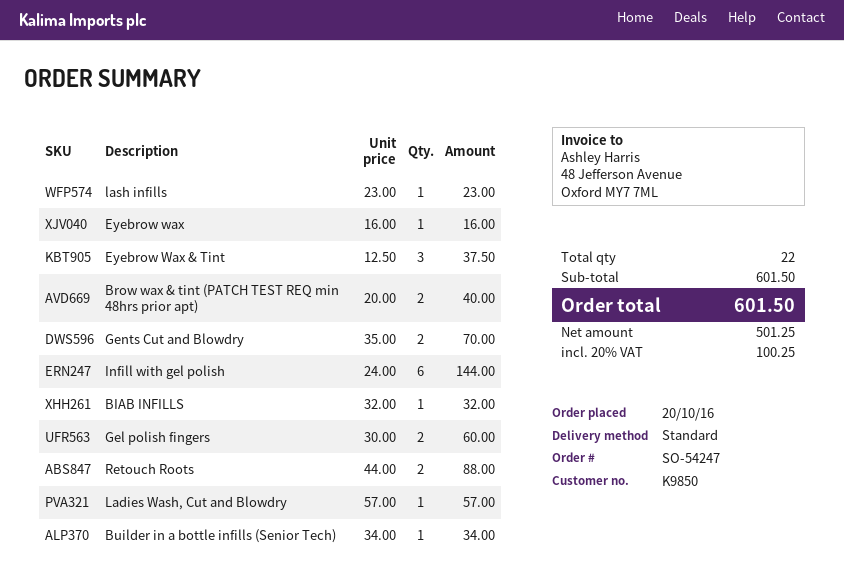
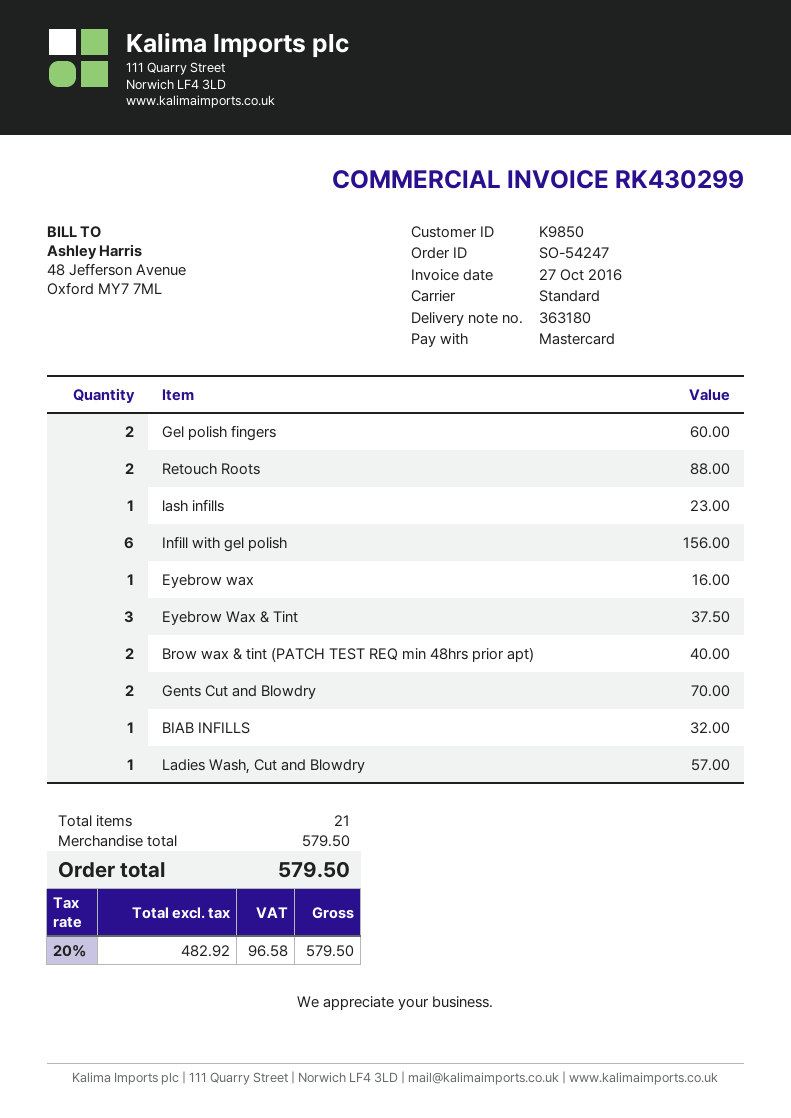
Infill with gel polish: 6 for 144.00 -> 6 for 156.00
Builder in a bottle infills (Senior Tech): 1 for 34.00 -> none
total quantity: 22 -> 21
subtotal: 601.50 -> 579.50
net: 501.25 -> 482.92
tax: 20% = 100.25 -> 20% = 96.58
total: 601.50 -> 579.50

